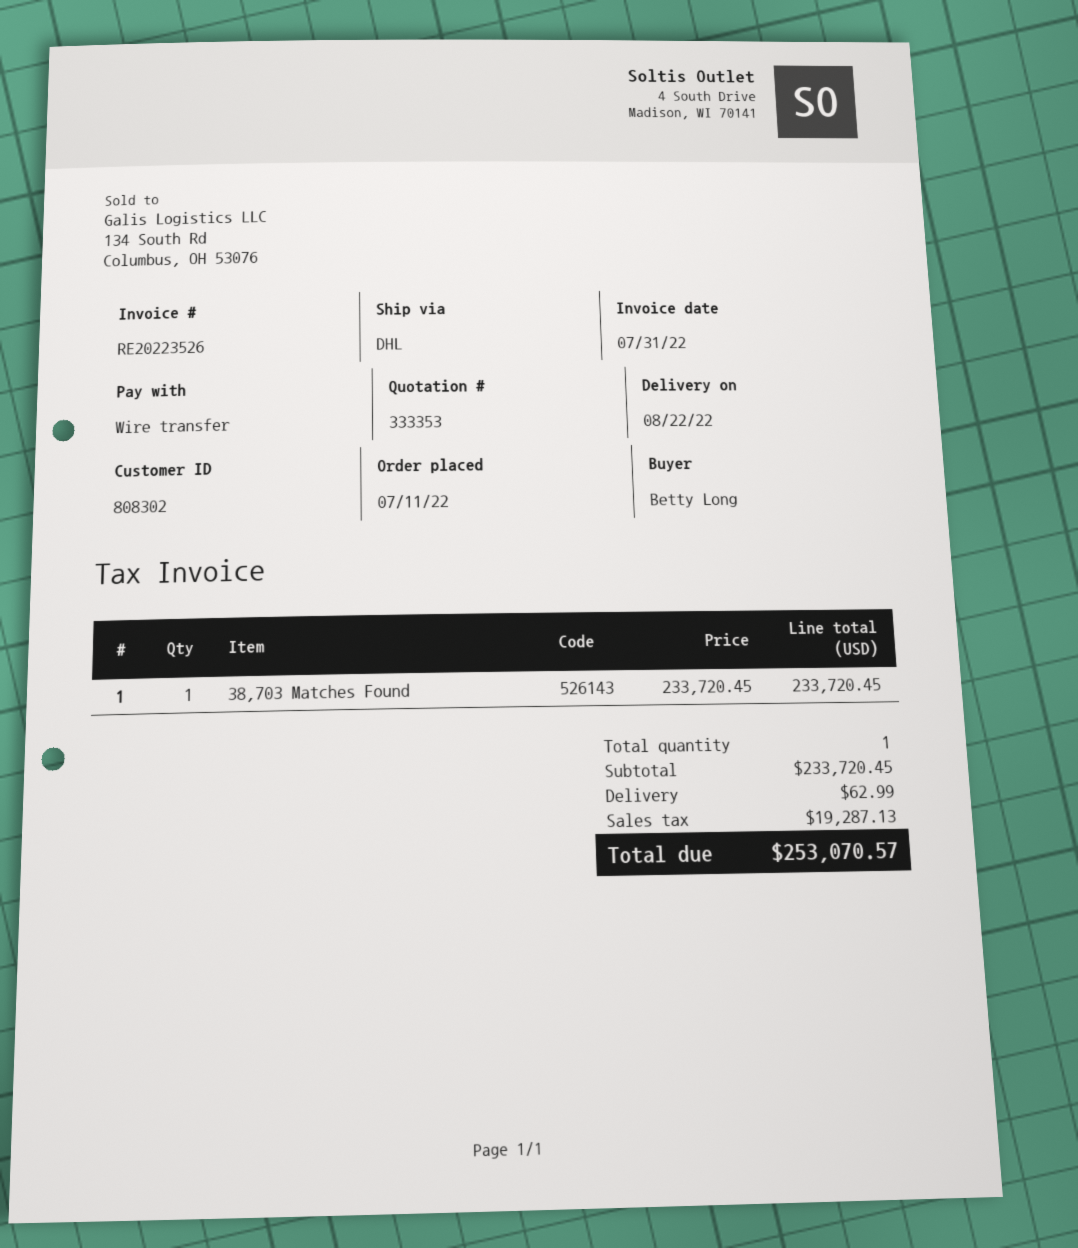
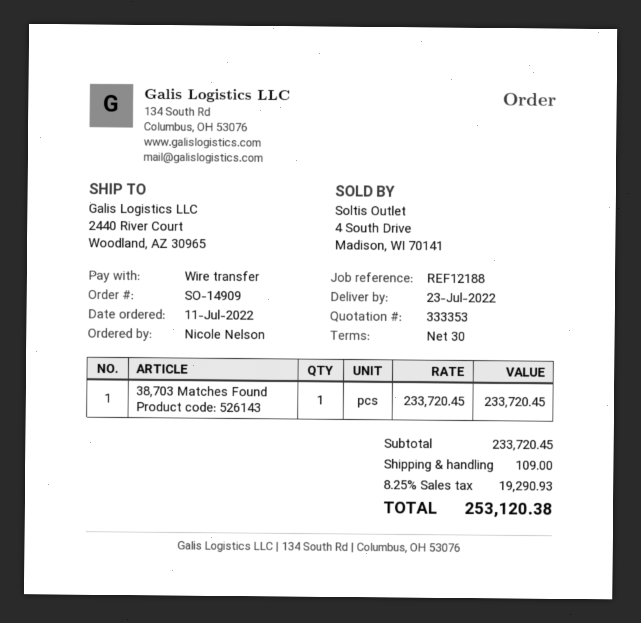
delivery date: 2022-08-22 -> 2022-07-23
ordered by: Betty Long -> Nicole Nelson
shipping: 62.99 -> 109.00
tax: 19287.13 -> 19290.93
total: 253070.57 -> 253120.38

